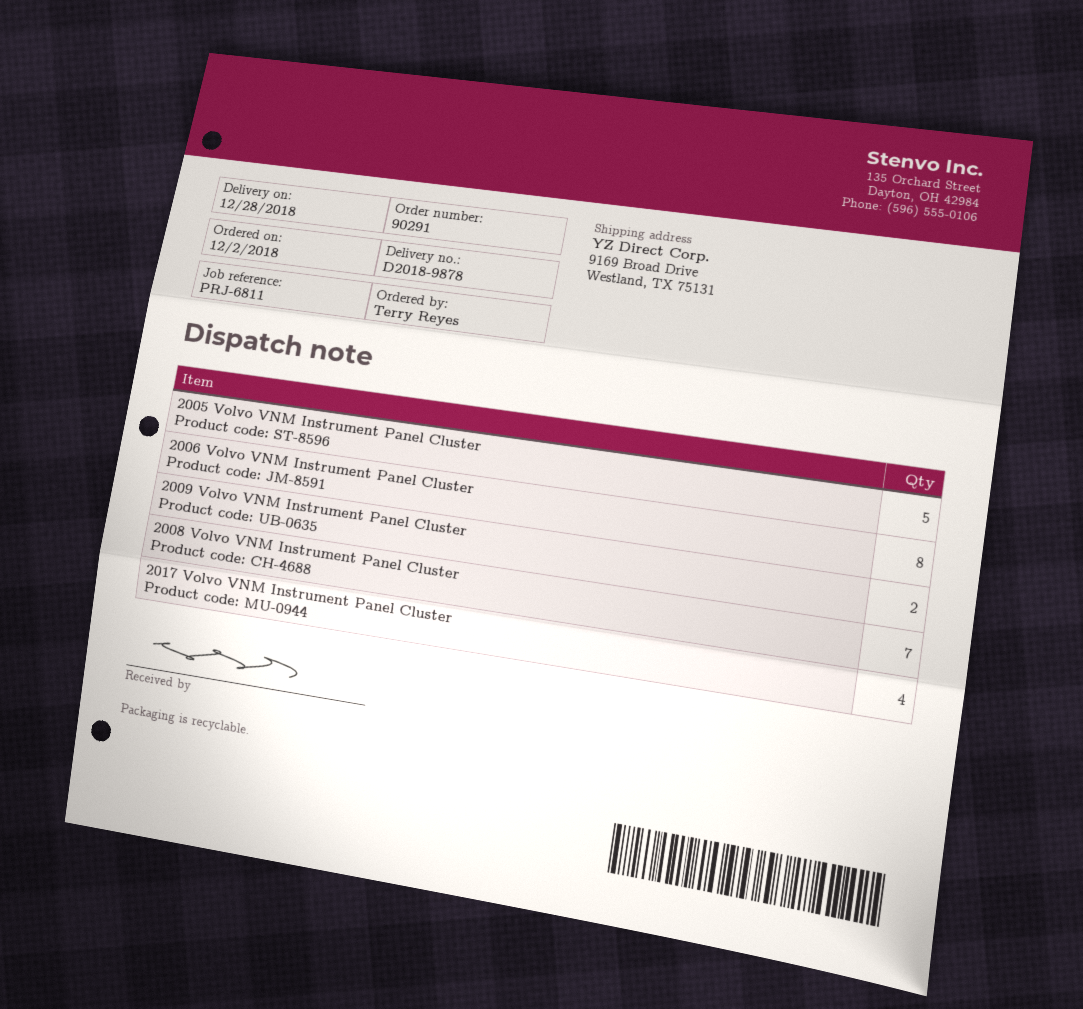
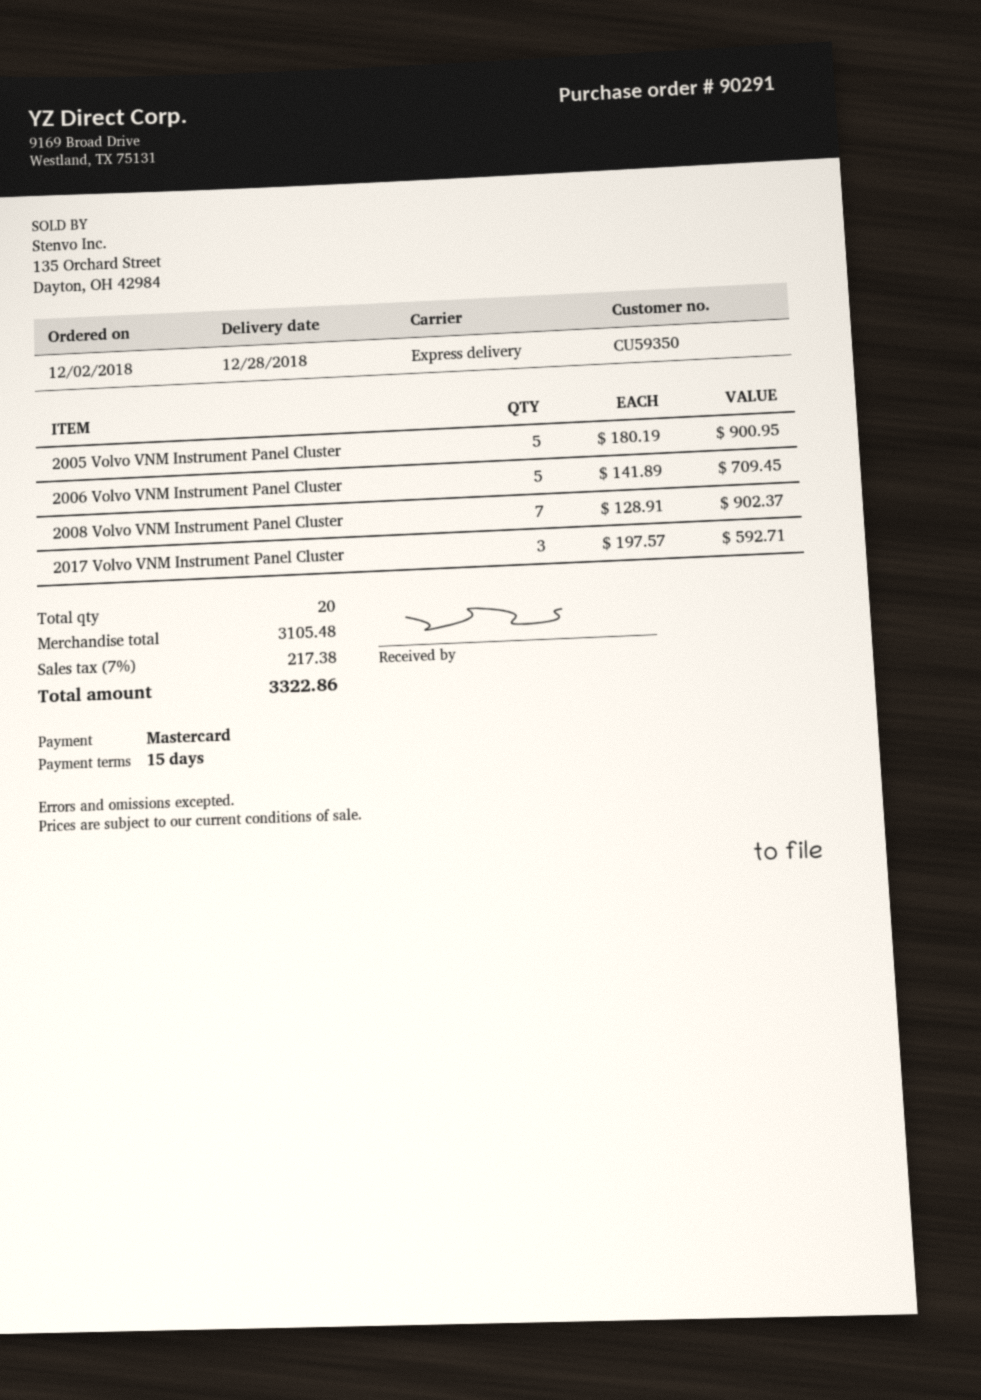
2006 Volvo VNM Instrument Panel Cluster: 8 -> 5
2009 Volvo VNM Instrument Panel Cluster: 2 -> none
2017 Volvo VNM Instrument Panel Cluster: 4 -> 3

